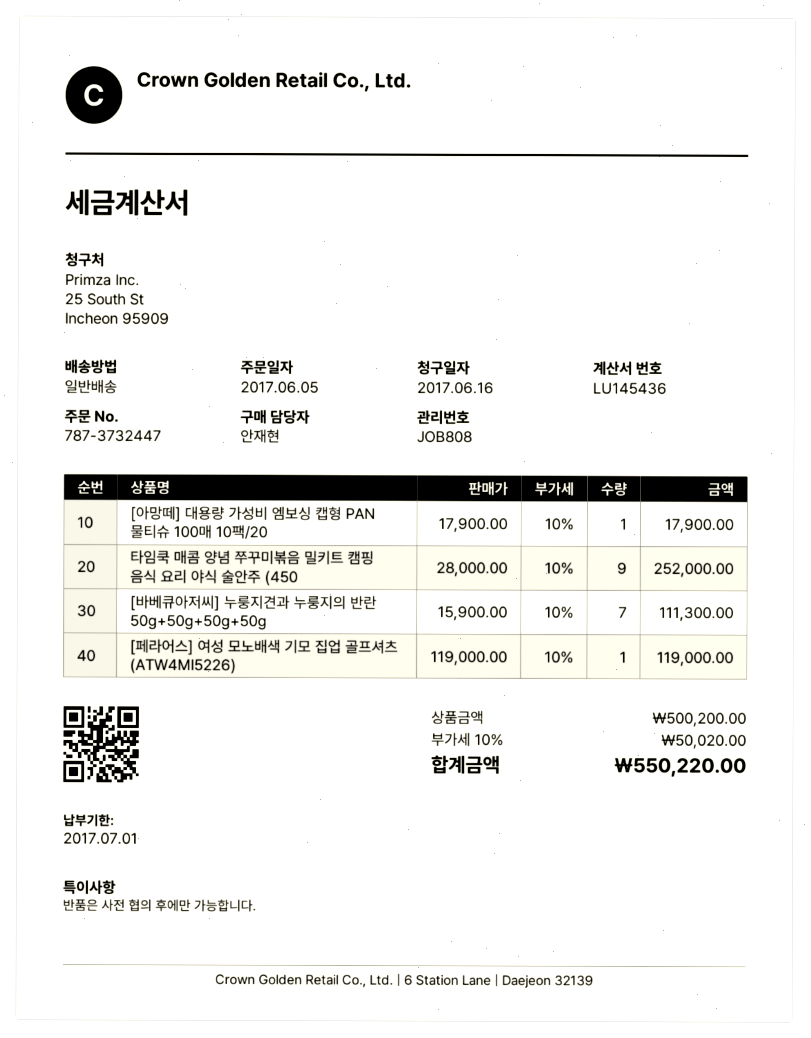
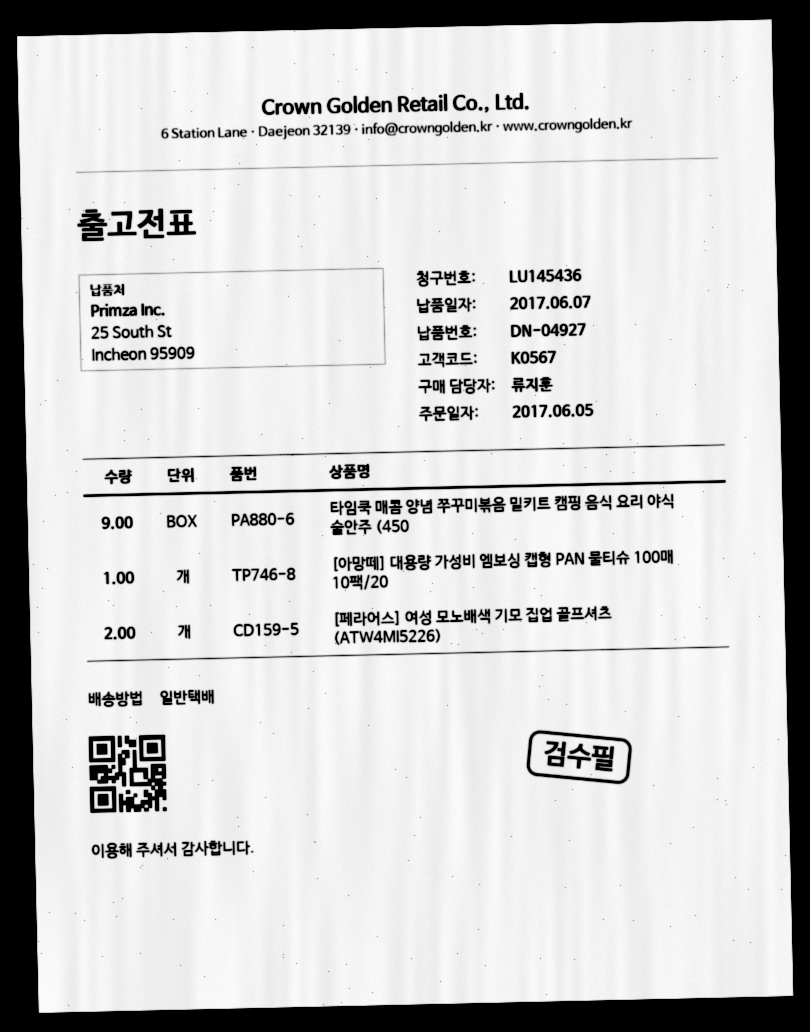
ordered by: 안재현 -> 류지훈
[바베큐아저씨] 누룽지견과 누룽지의 반란 50g+50g+50g+50g: 7 -> none
[페라어스] 여성 모노배색 기모 집업 골프셔츠 (ATW4MI5226): 1 -> 2

